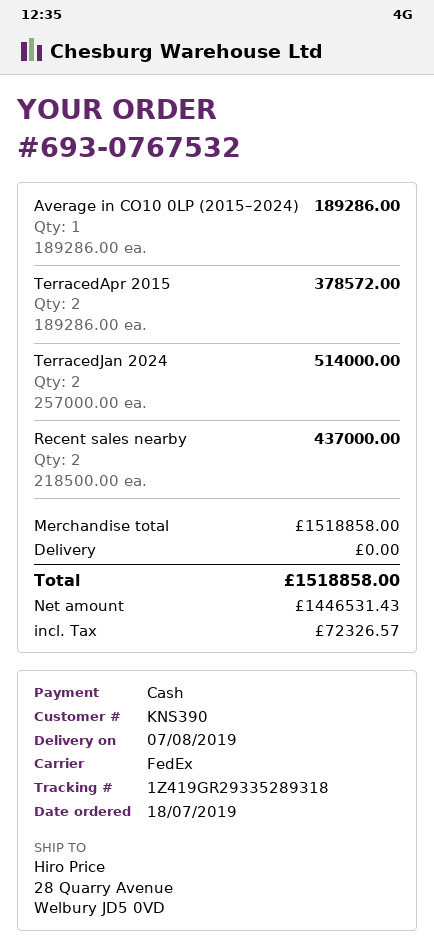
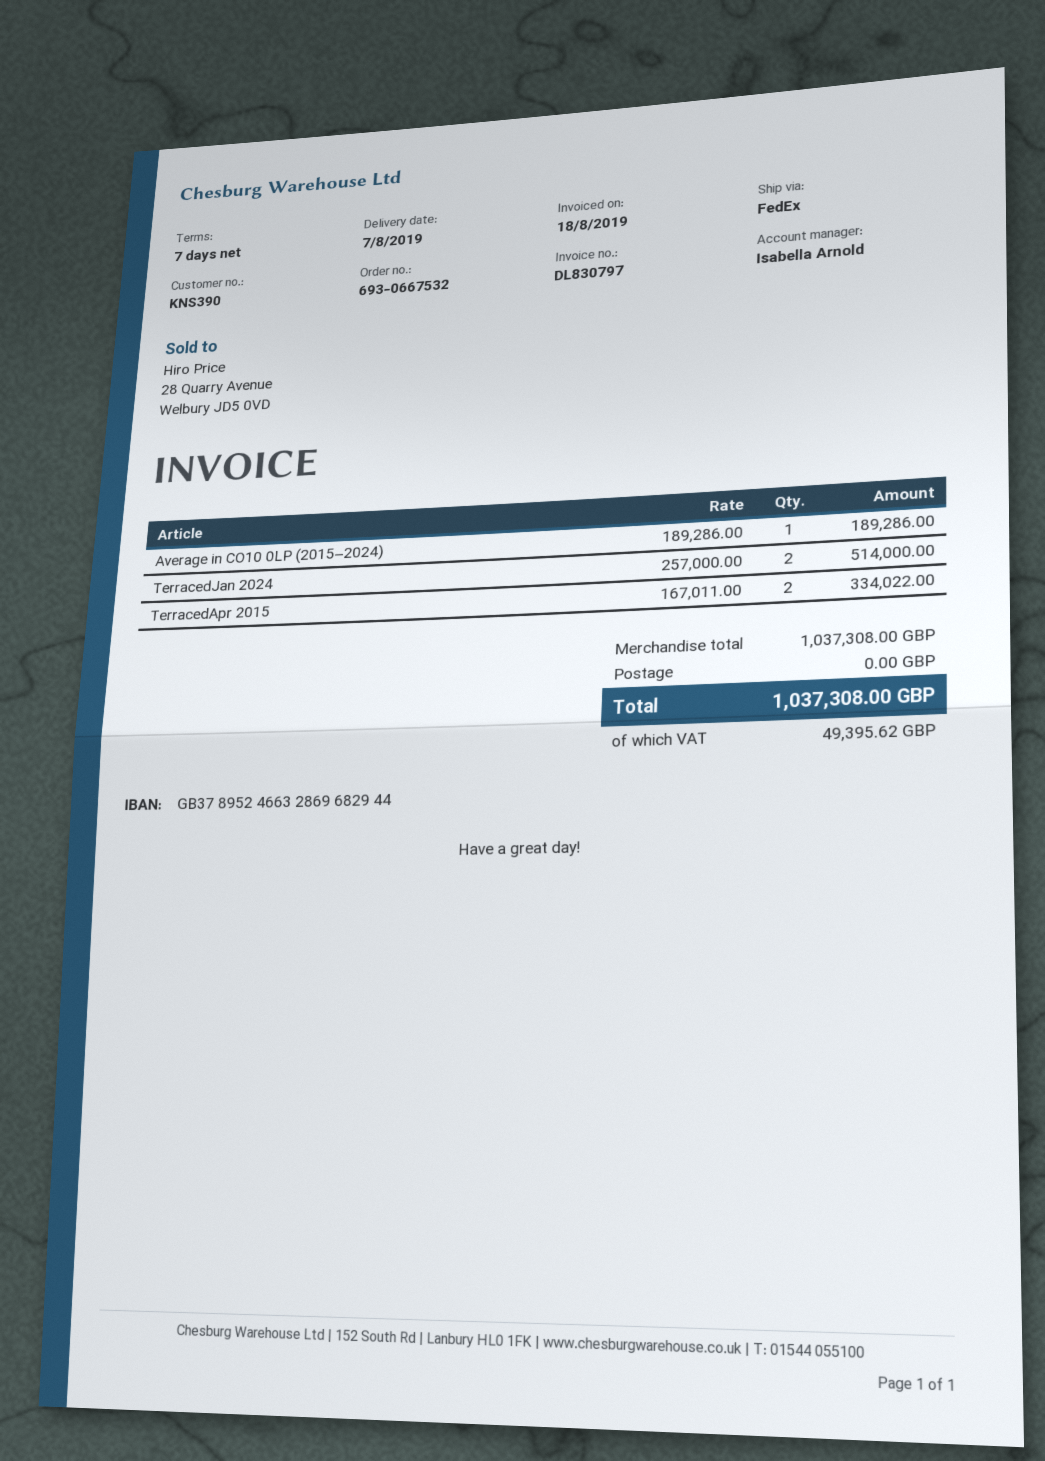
order number: 693-0767532 -> 693-0667532
TerracedApr 2015: 2 x 189286.00 = 378572.00 -> 2 x 167011.00 = 334022.00
Recent sales nearby: 2 x 218500.00 = 437000.00 -> none
subtotal: 1518858.00 -> 1037308.00
tax: 72326.57 -> 49395.62
total: 1518858.00 -> 1037308.00

